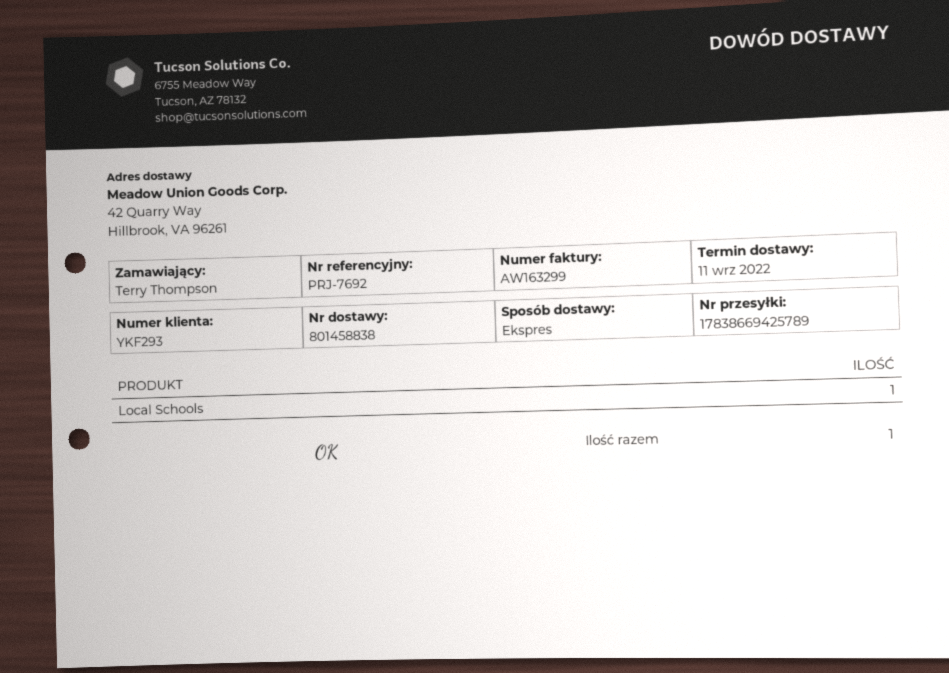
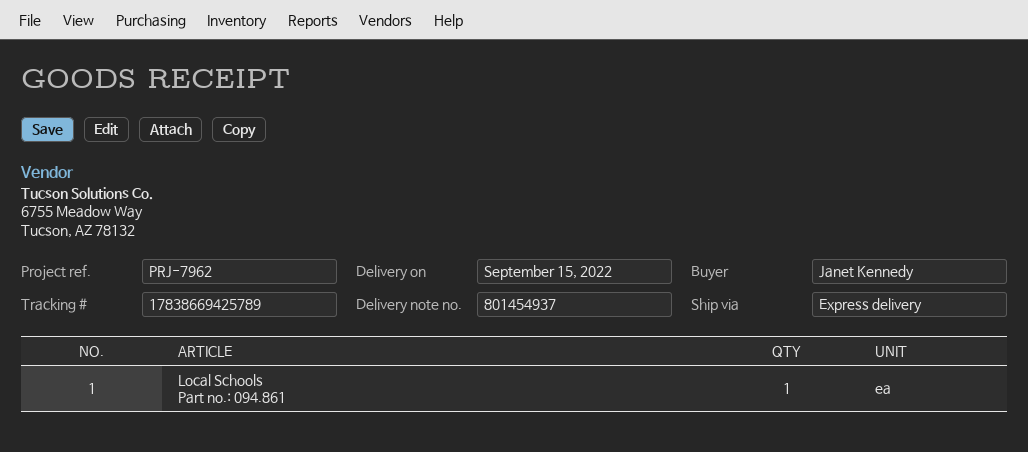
delivery note number: 801458838 -> 801454937
delivery date: 2022-09-11 -> 2022-09-15
reference: PRJ-7692 -> PRJ-7962
ordered by: Terry Thompson -> Janet Kennedy

